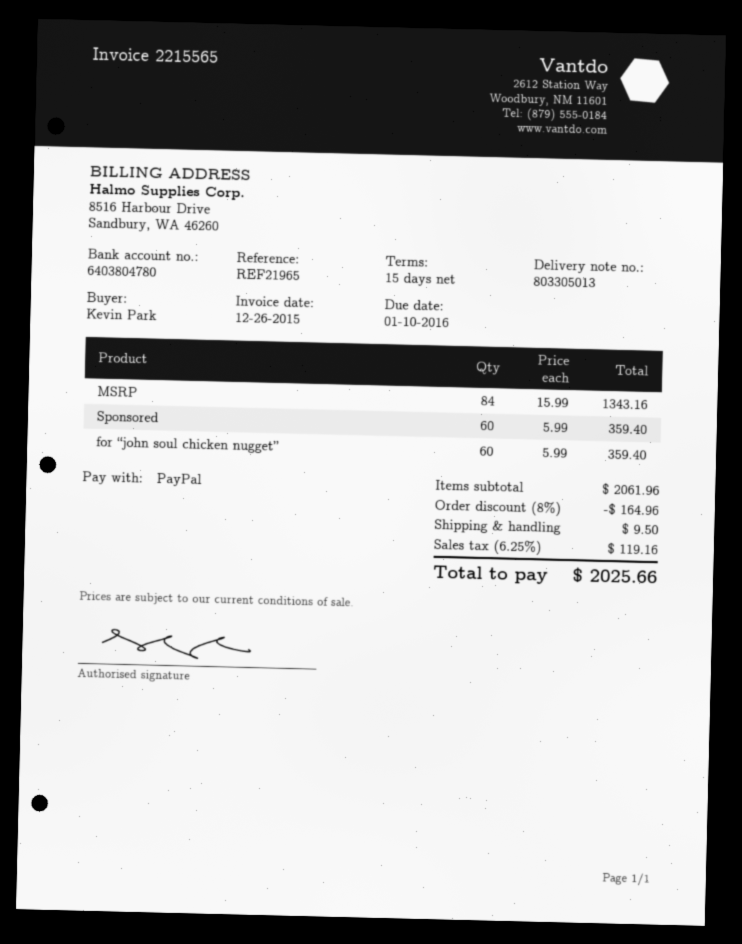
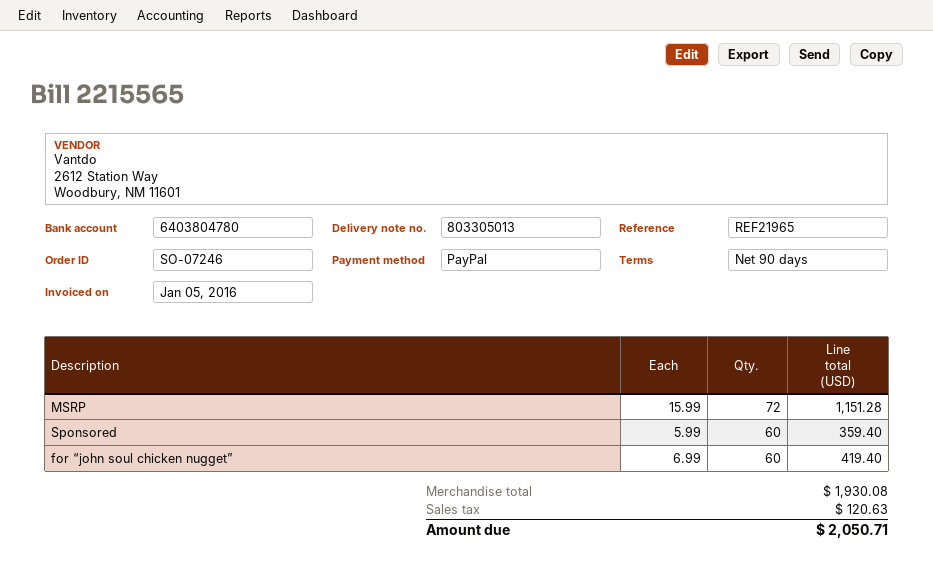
invoice date: 2015-12-26 -> 2016-01-05
payment terms: 15 days -> 90 days
MSRP: 84 x 15.99 = 1343.16 -> 72 x 15.99 = 1151.28
for “john soul chicken nugget”: 60 x 5.99 = 359.40 -> 60 x 6.99 = 419.40
subtotal: 2061.96 -> 1930.08
discount: 8% = 164.96 -> none
shipping: 9.50 -> none
tax: 119.16 -> 120.63
total: 2025.66 -> 2050.71

